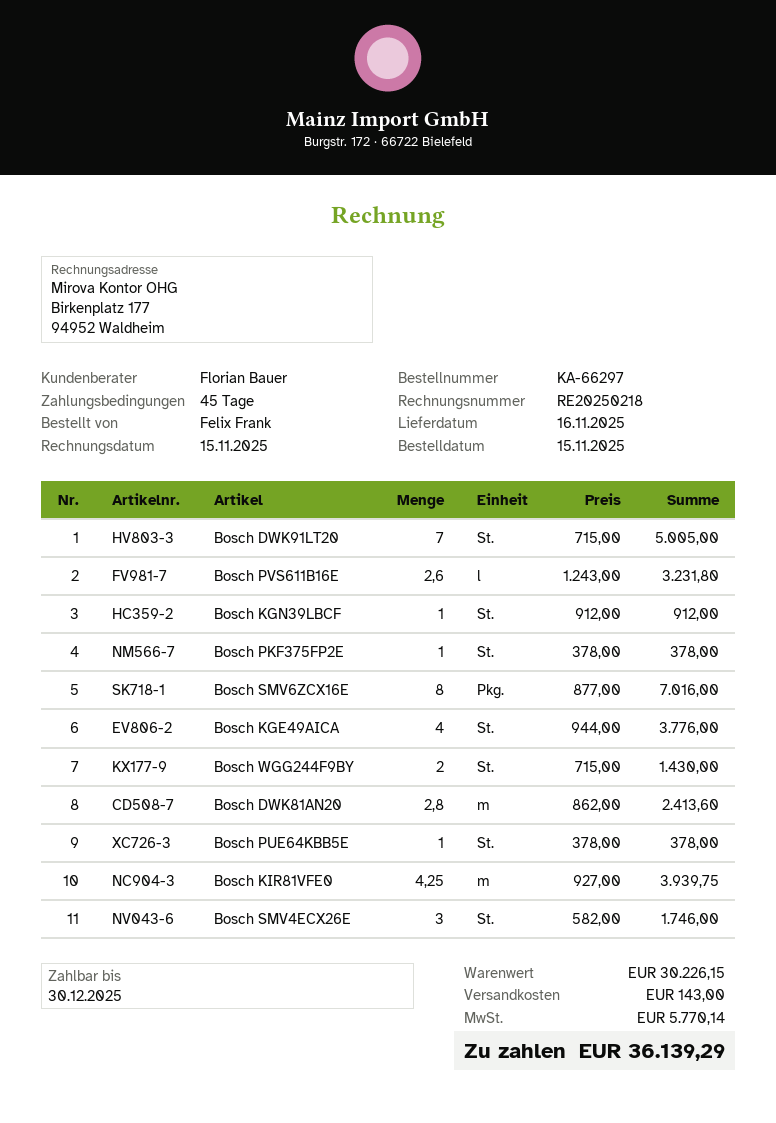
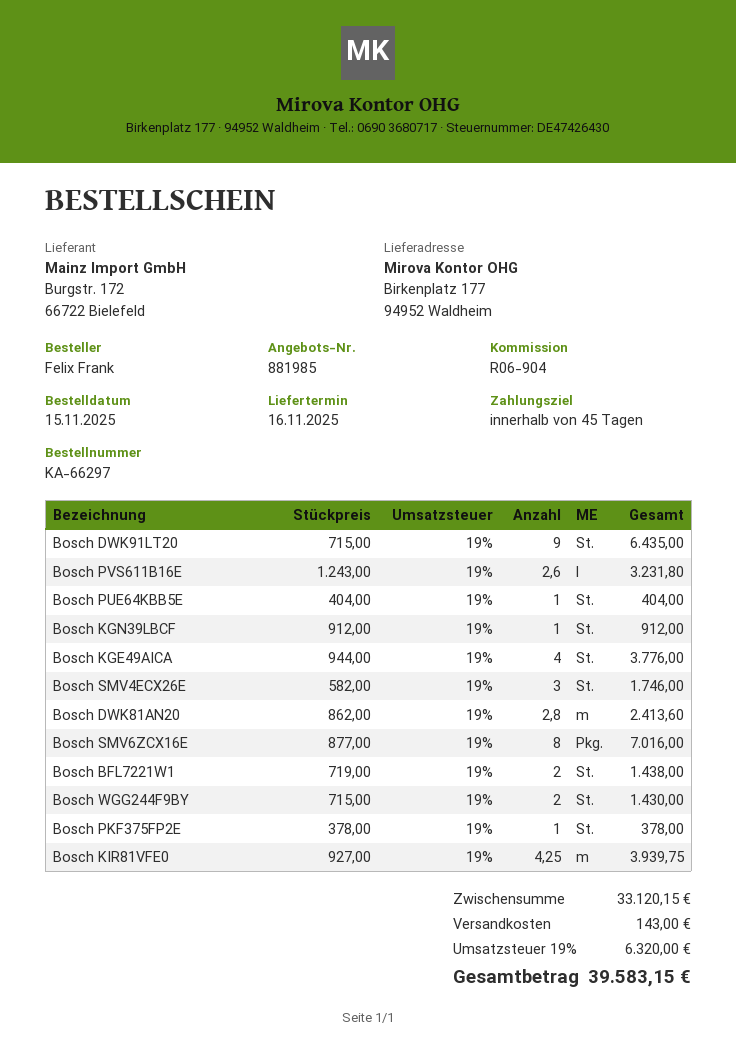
Bosch DWK91LT20: 7 x 715.00 = 5005.00 -> 9 x 715.00 = 6435.00
Bosch PUE64KBB5E: 1 x 378.00 = 378.00 -> 1 x 404.00 = 404.00
Bosch BFL7221W1: none -> 2 x 719.00 = 1438.00
subtotal: 30226.15 -> 33120.15
tax: 5770.14 -> 6320.00
total: 36139.29 -> 39583.15

